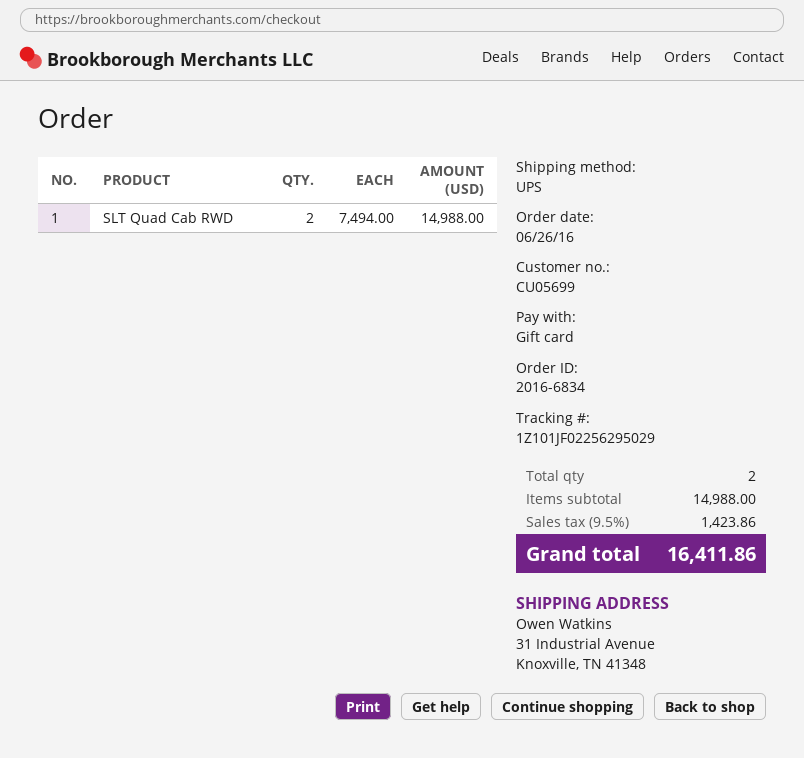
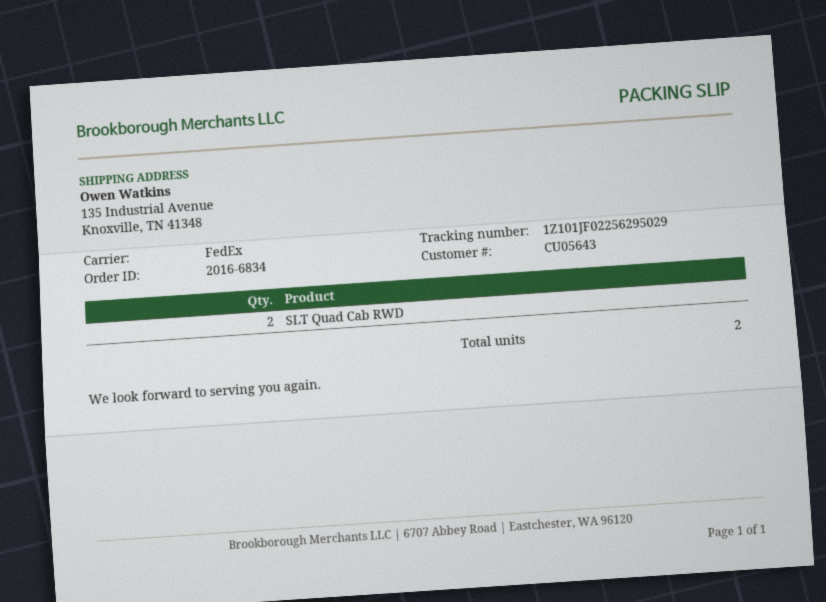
customer number: CU05699 -> CU05643
shipping method: UPS -> FedEx
ship to: 31 Industrial Avenue, Knoxville, TN 41348 -> 135 Industrial Avenue, Knoxville, TN 41348

